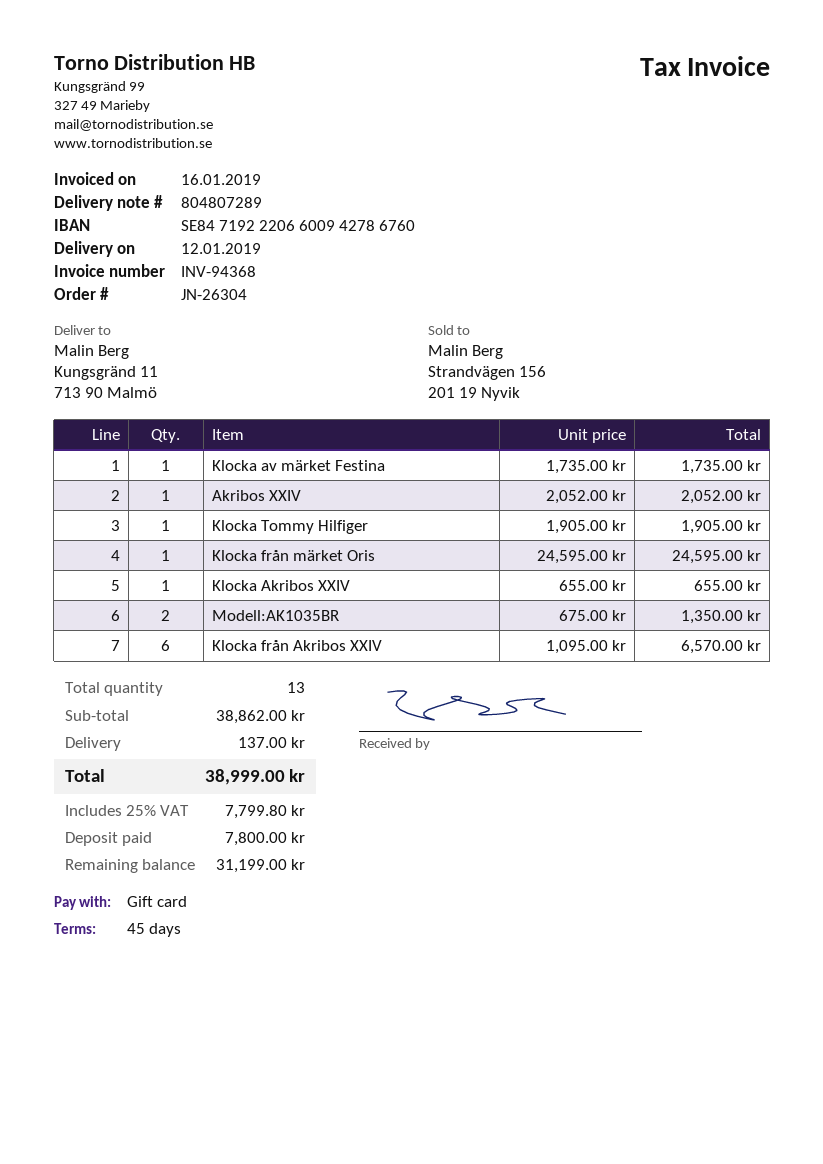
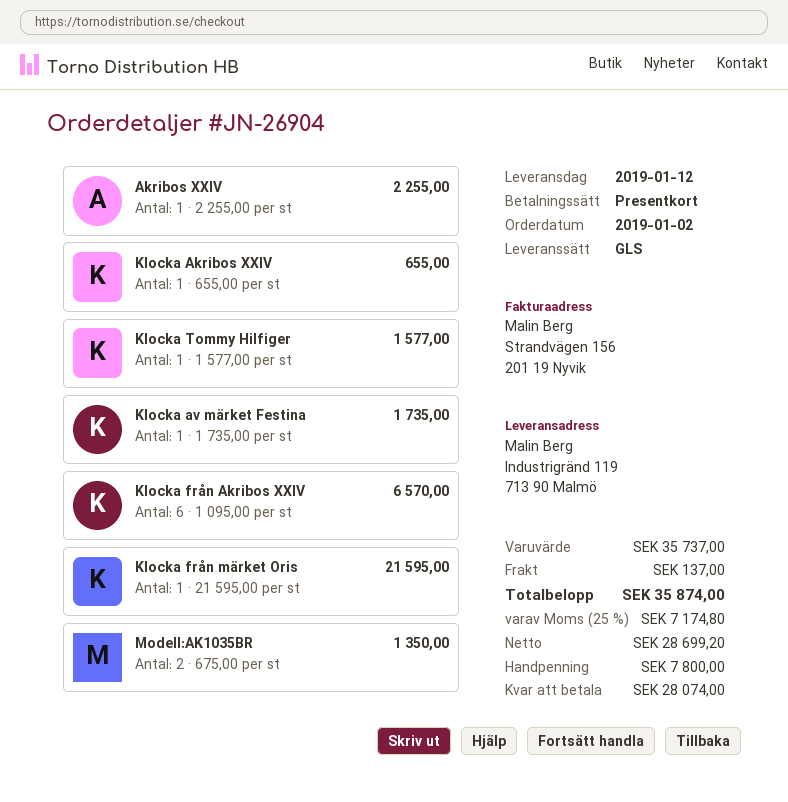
order number: JN-26304 -> JN-26904
ship to: Kungsgränd 11, 713 90 Malmö -> Industrigränd 119, 713 90 Malmö
Akribos XXIV: 1 x 2052.00 = 2052.00 -> 1 x 2255.00 = 2255.00
Klocka Tommy Hilfiger: 1 x 1905.00 = 1905.00 -> 1 x 1577.00 = 1577.00
Klocka från märket Oris: 1 x 24595.00 = 24595.00 -> 1 x 21595.00 = 21595.00
subtotal: 38862.00 -> 35737.00
tax: 25% = 7799.80 -> 25% = 7174.80
total: 38999.00 -> 35874.00
balance: 31199.00 -> 28074.00

